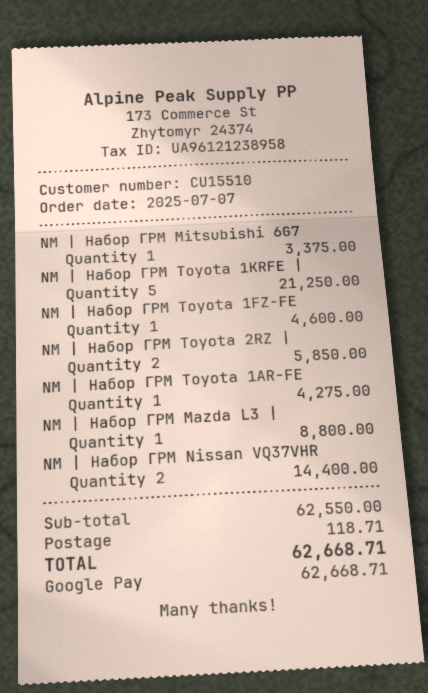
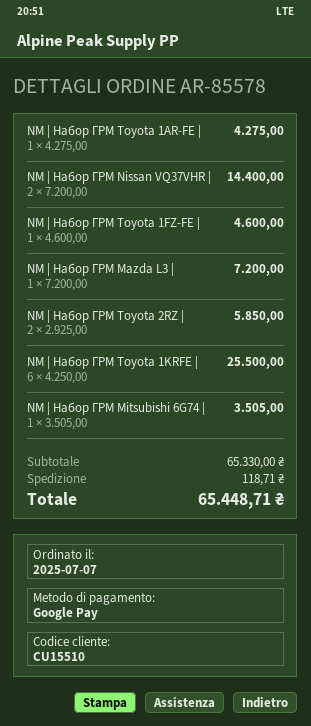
NM | Набор ГРМ Mitsubishi 6G7: 1 for 3375.00 -> 1 for 3505.00
NM | Набор ГРМ Toyota 1KRFE |: 5 for 21250.00 -> 6 for 25500.00
NM | Набор ГРМ Mazda L3 |: 1 for 8800.00 -> 1 for 7200.00
subtotal: 62550.00 -> 65330.00
total: 62668.71 -> 65448.71

